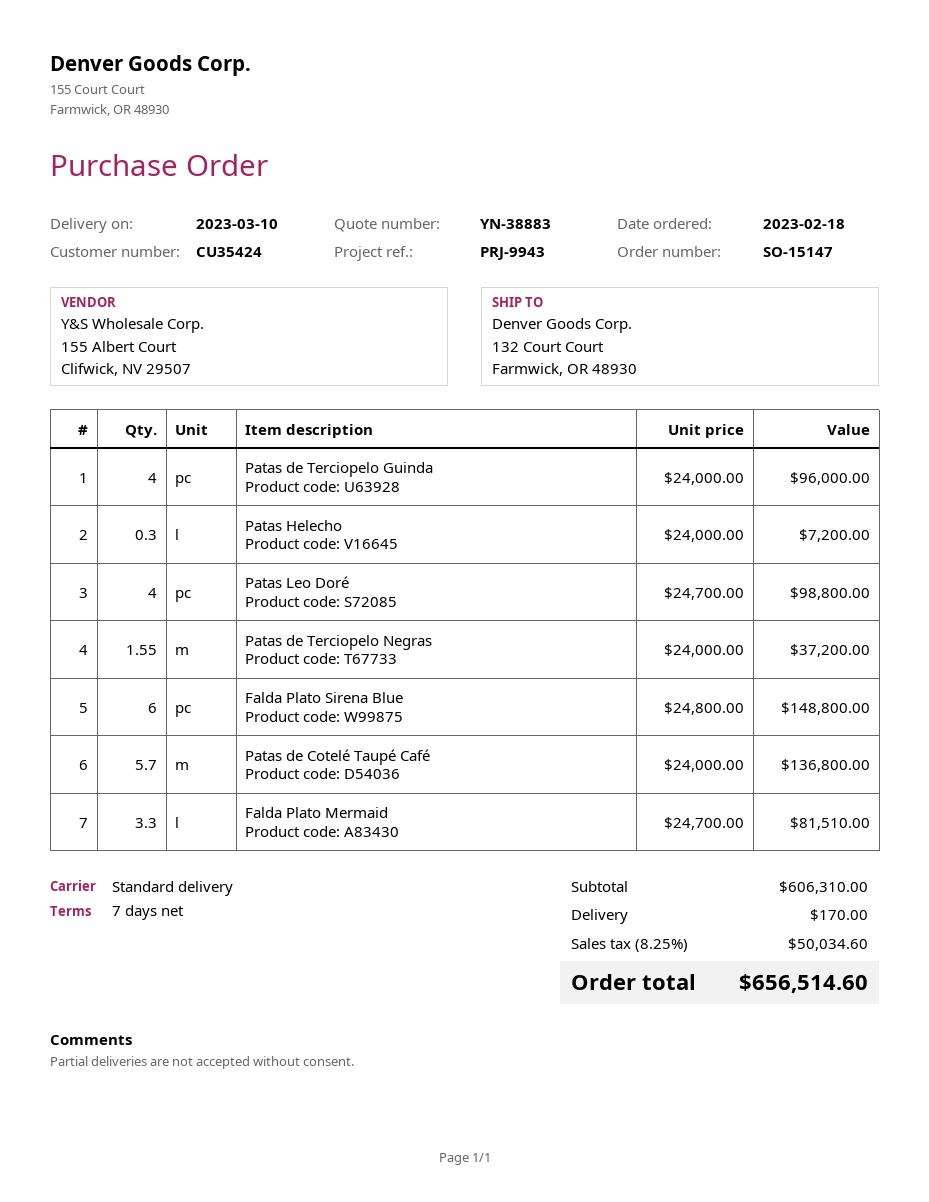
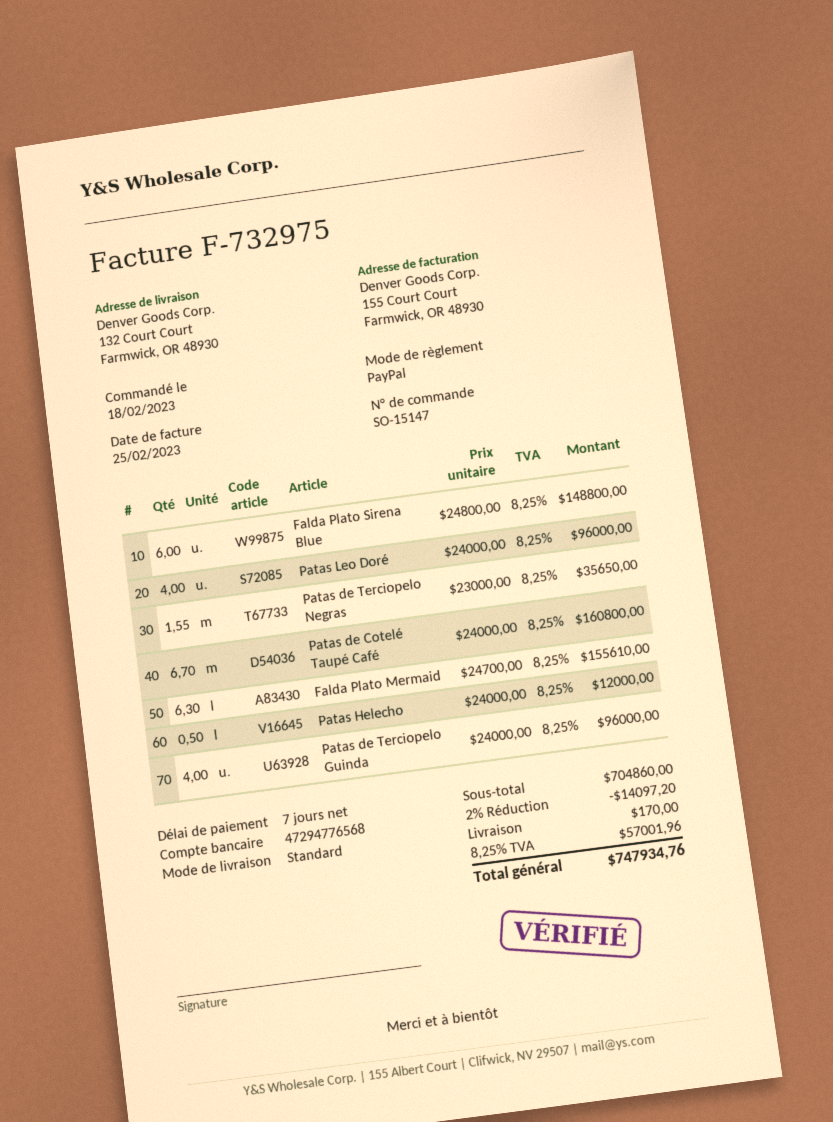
Patas Helecho: 0.3 x 24000.00 = 7200.00 -> 0.5 x 24000.00 = 12000.00
Patas Leo Doré: 4 x 24700.00 = 98800.00 -> 4 x 24000.00 = 96000.00
Patas de Terciopelo Negras: 1.55 x 24000.00 = 37200.00 -> 1.55 x 23000.00 = 35650.00
Patas de Cotelé Taupé Café: 5.7 x 24000.00 = 136800.00 -> 6.7 x 24000.00 = 160800.00
Falda Plato Mermaid: 3.3 x 24700.00 = 81510.00 -> 6.3 x 24700.00 = 155610.00
subtotal: 606310.00 -> 704860.00
discount: none -> 2% = 14097.20
tax: 8.25% = 50034.60 -> 8.25% = 57001.96
total: 656514.60 -> 747934.76

